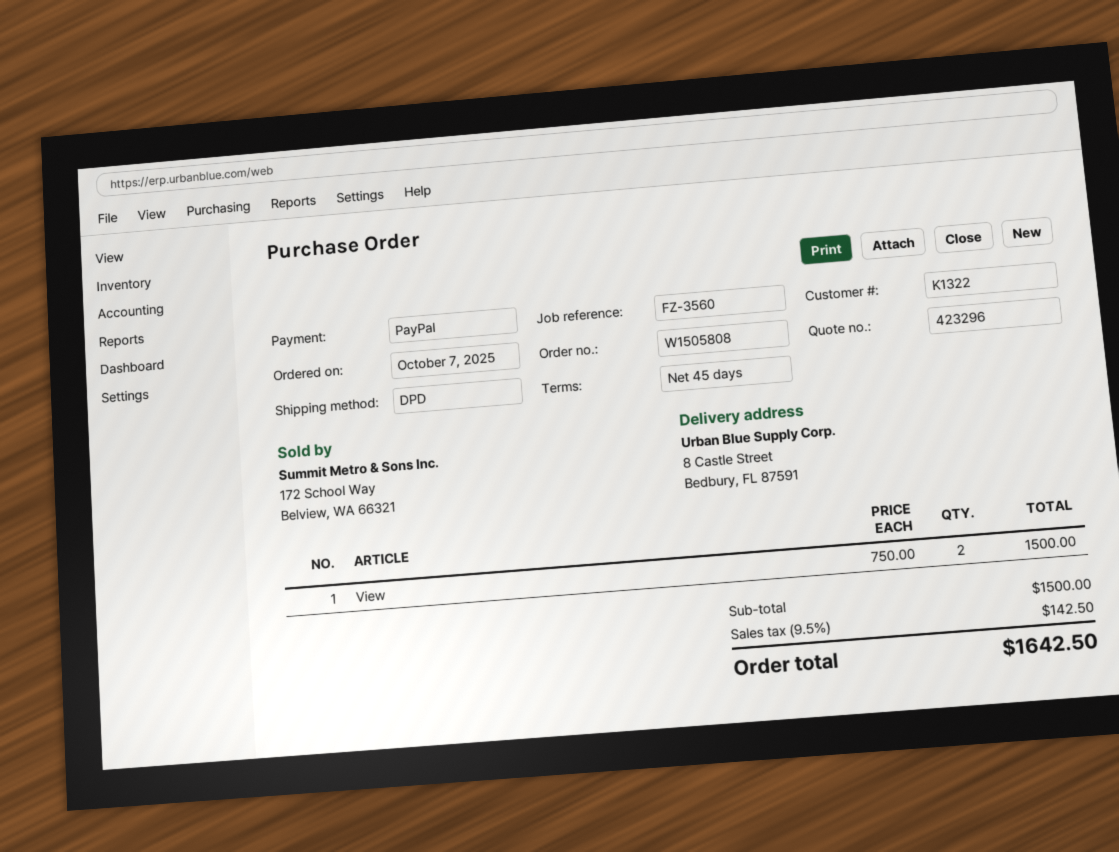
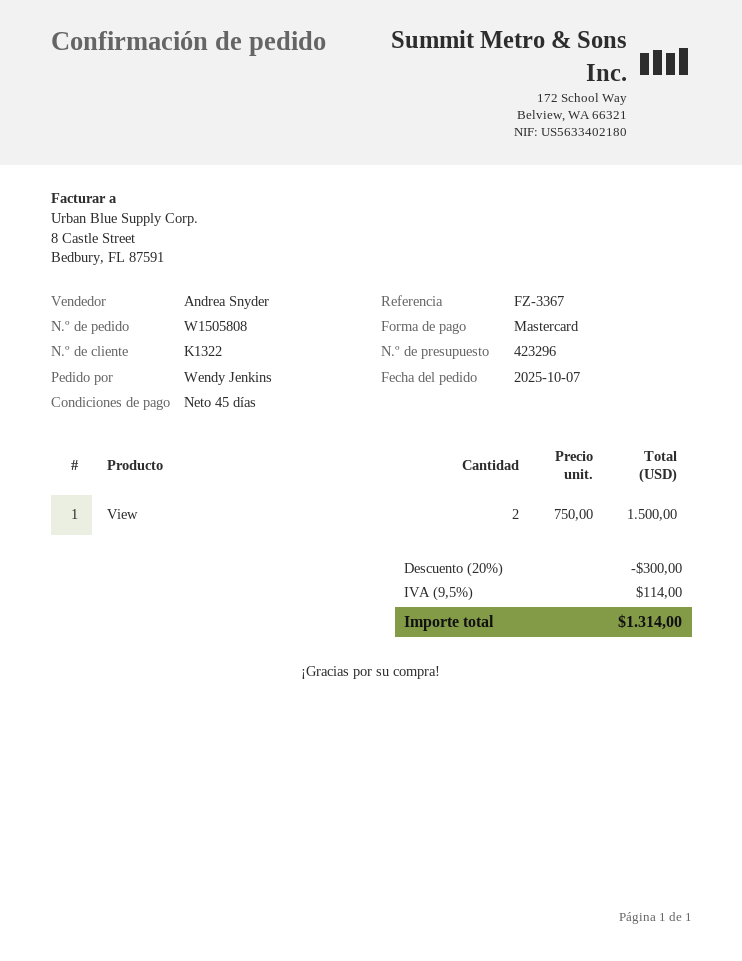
reference: FZ-3560 -> FZ-3367
payment method: PayPal -> Mastercard
discount: none -> 20% = 300.00
tax: 9.5% = 142.50 -> 9.5% = 114.00
total: 1642.50 -> 1314.00

